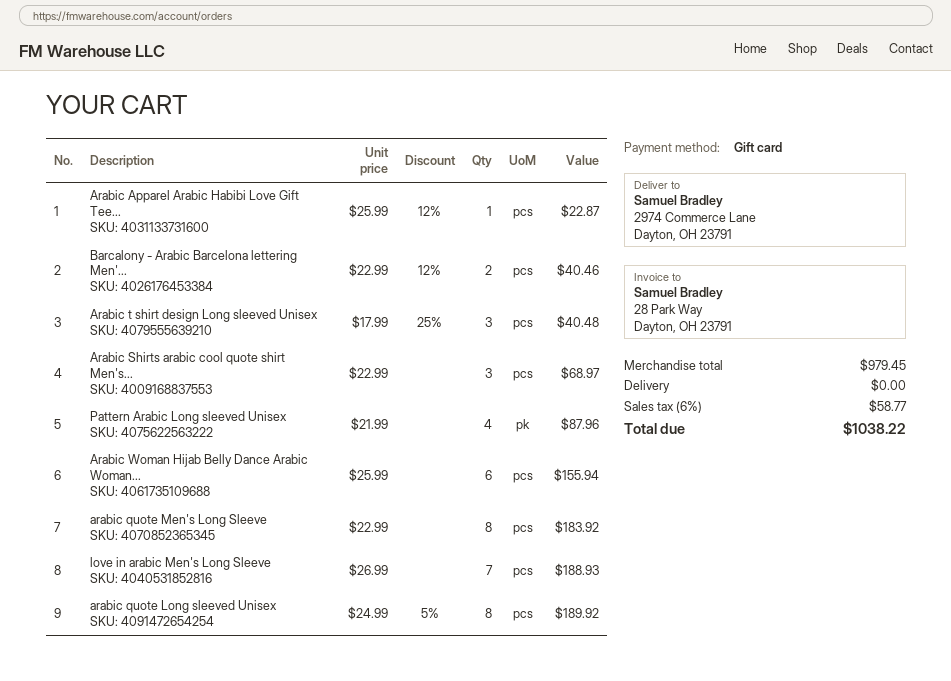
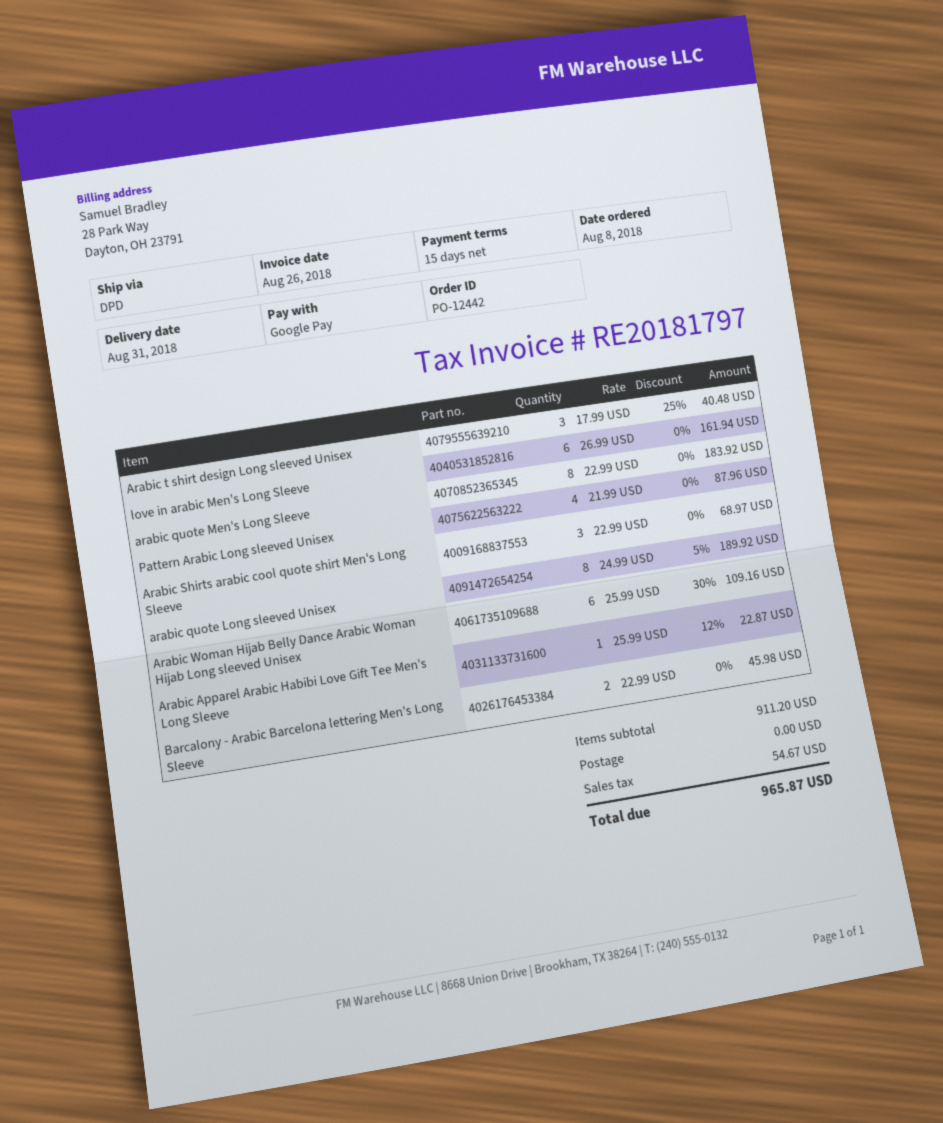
payment method: gift card -> Google Pay
Barcalony - Arabic Barcelona lettering Men'...: 2 x 22.99 - 12% = 40.46 -> 2 x 22.99 = 45.98
Arabic Woman Hijab Belly Dance Arabic Woman...: 6 x 25.99 = 155.94 -> 6 x 25.99 - 30% = 109.16
love in arabic Men's Long Sleeve: 7 x 26.99 = 188.93 -> 6 x 26.99 = 161.94
subtotal: 979.45 -> 911.20
tax: 58.77 -> 54.67
total: 1038.22 -> 965.87

